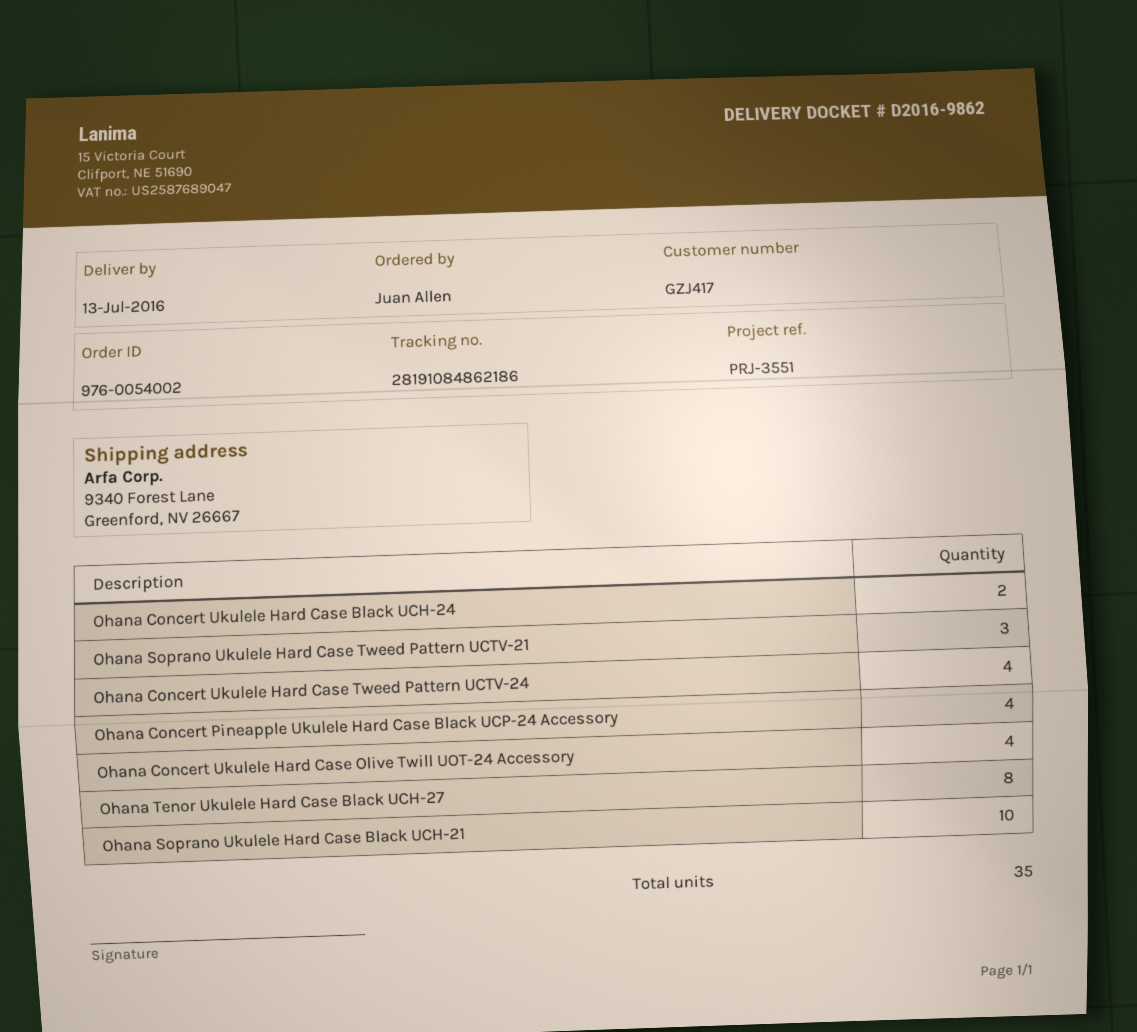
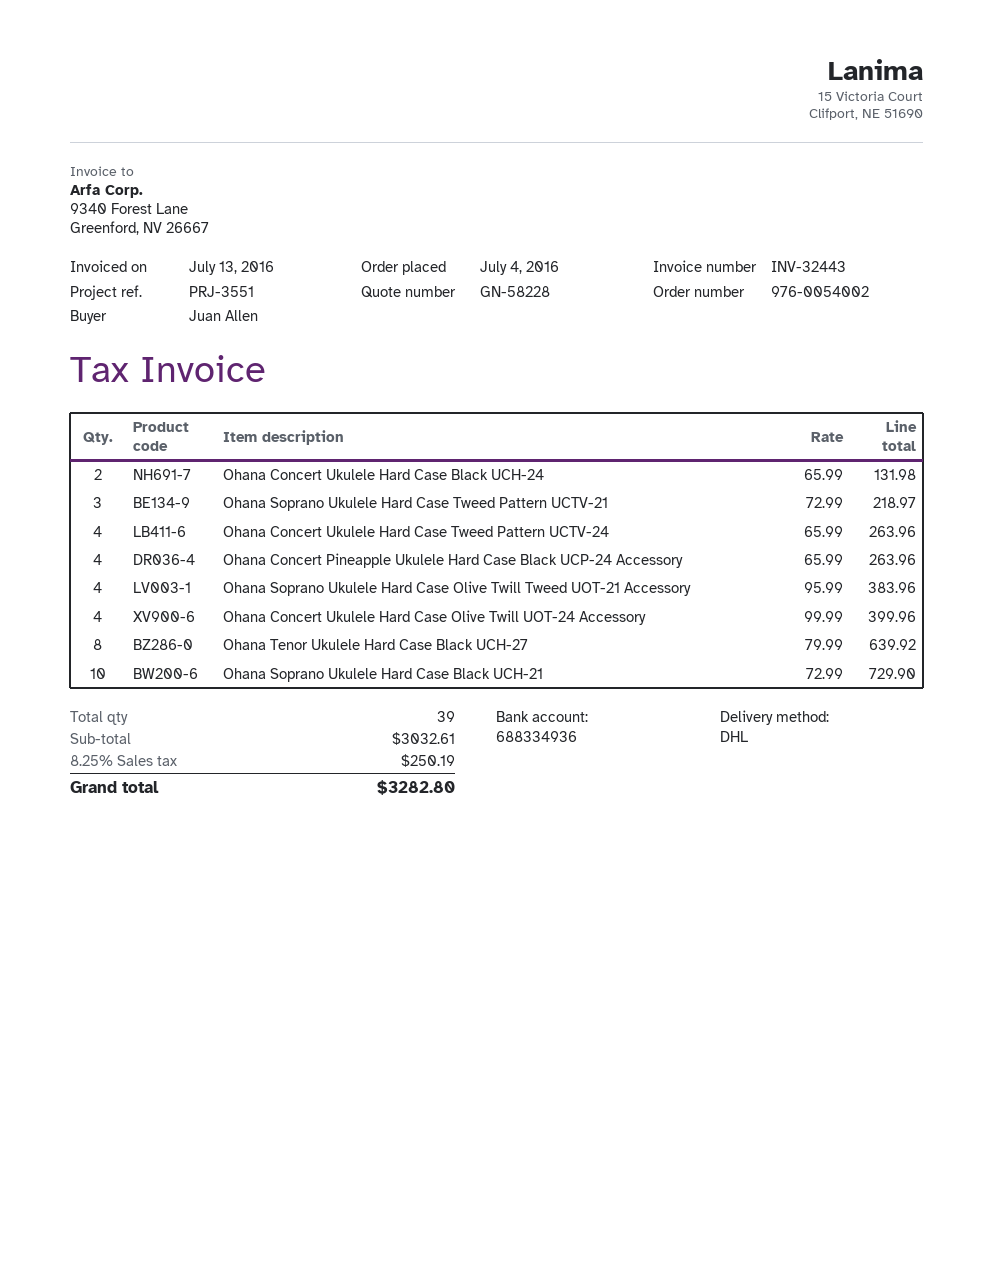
Ohana Soprano Ukulele Hard Case Olive Twill Tweed UOT-21 Accessory: none -> 4
total quantity: 35 -> 39

